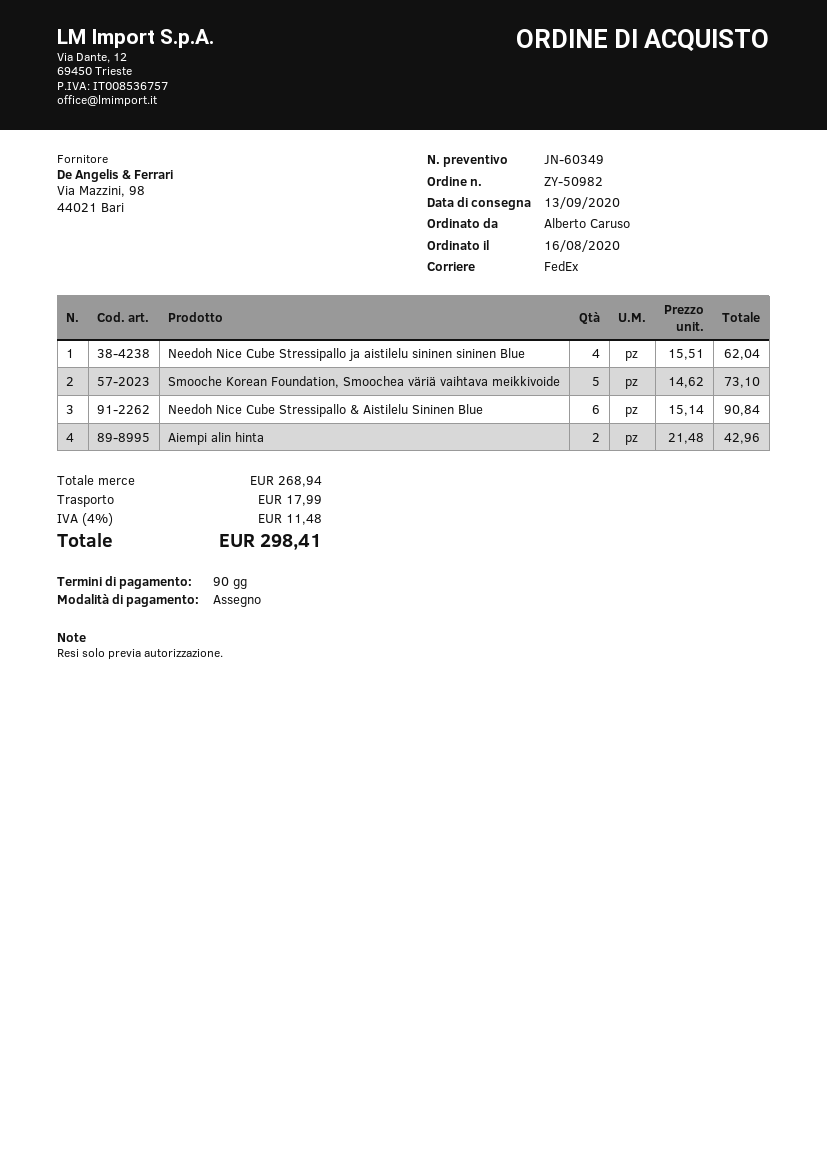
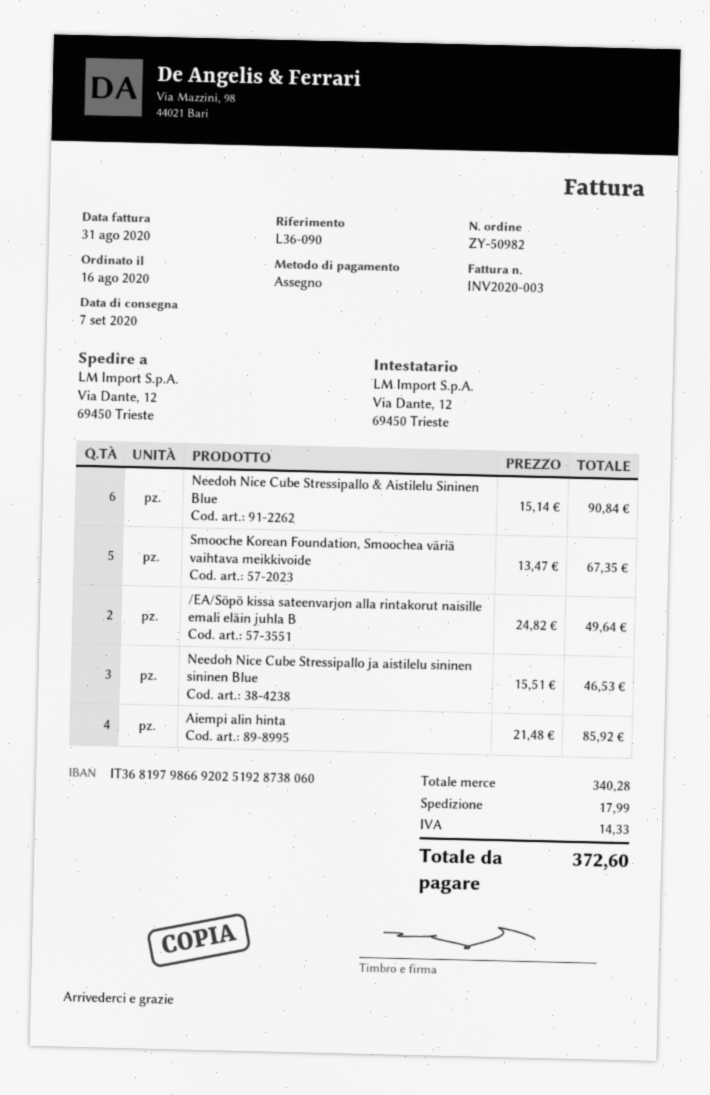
delivery date: 2020-09-13 -> 2020-09-07
Needoh Nice Cube Stressipallo ja aistilelu sininen sininen Blue: 4 x 15.51 = 62.04 -> 3 x 15.51 = 46.53
Smooche Korean Foundation, Smoochea väriä vaihtava meikkivoide: 5 x 14.62 = 73.10 -> 5 x 13.47 = 67.35
Aiempi alin hinta: 2 x 21.48 = 42.96 -> 4 x 21.48 = 85.92
/EA/Söpö kissa sateenvarjon alla rintakorut naisille emali eläin juhla B: none -> 2 x 24.82 = 49.64
subtotal: 268.94 -> 340.28
tax: 11.48 -> 14.33
total: 298.41 -> 372.60

